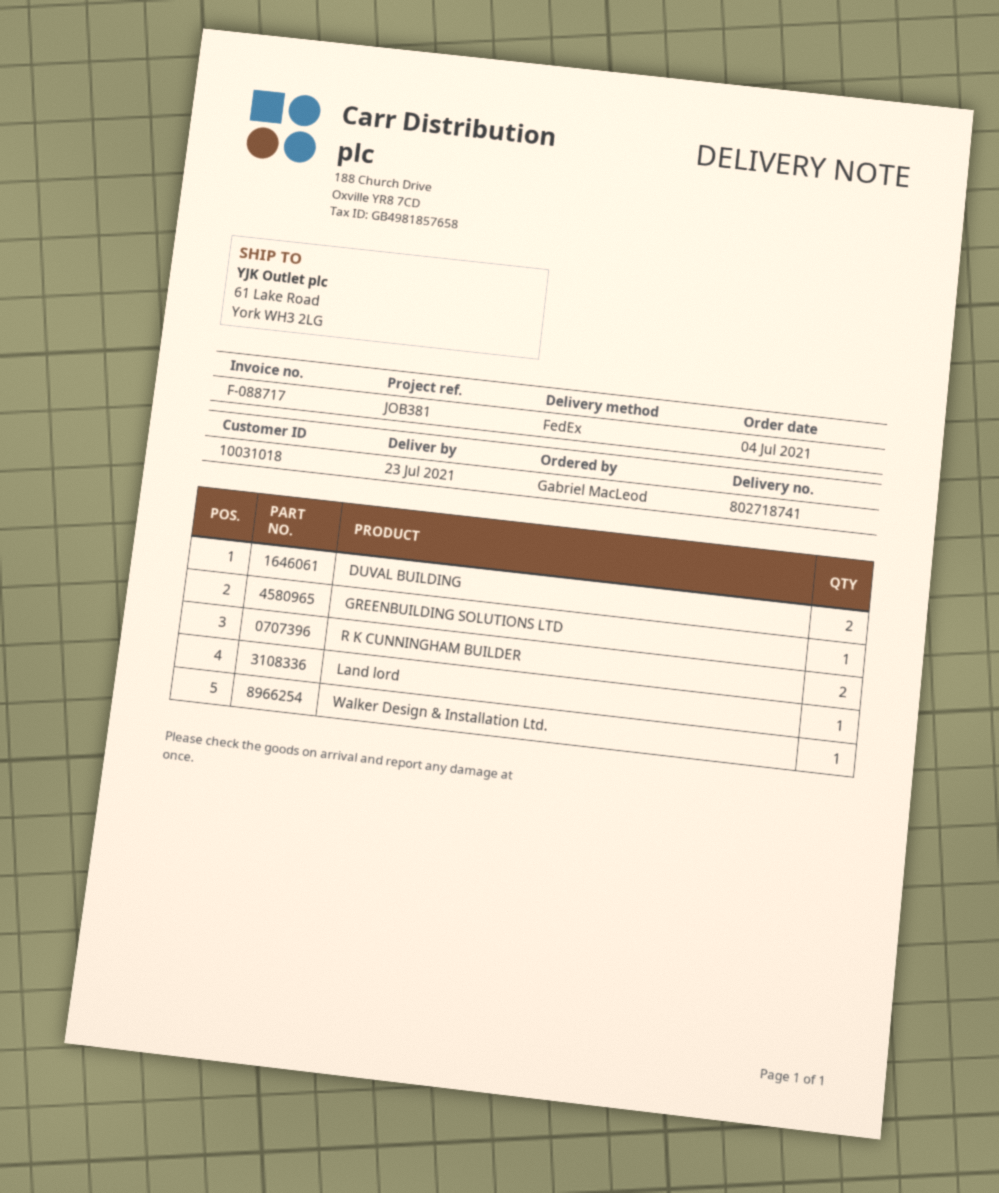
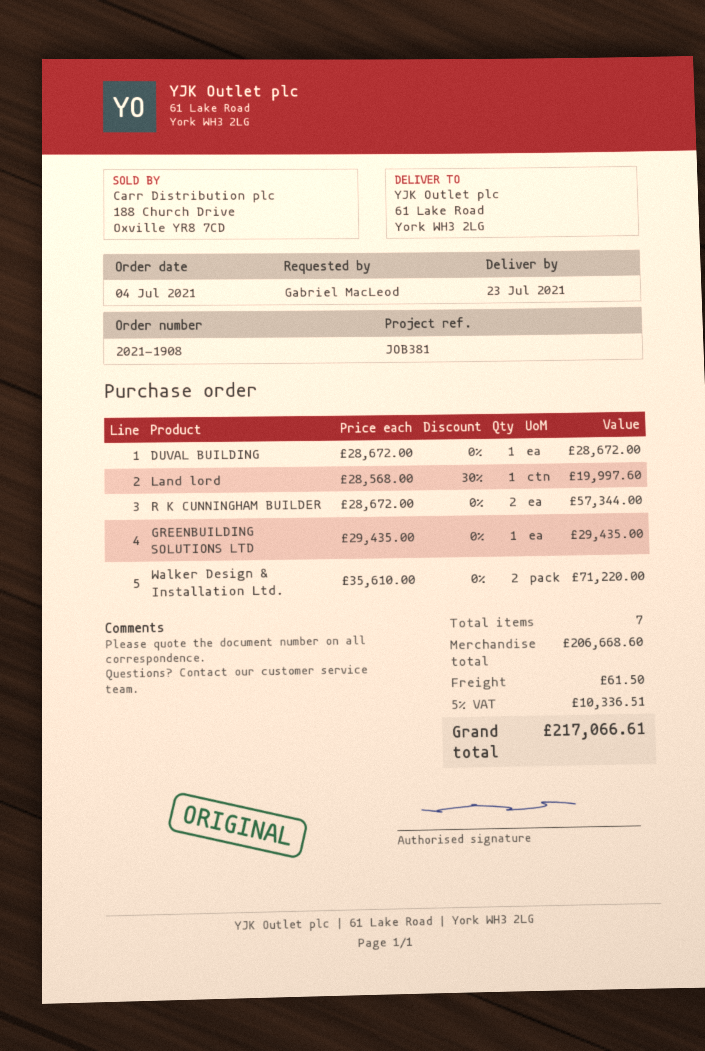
DUVAL BUILDING: 2 -> 1
Walker Design & Installation Ltd.: 1 -> 2

